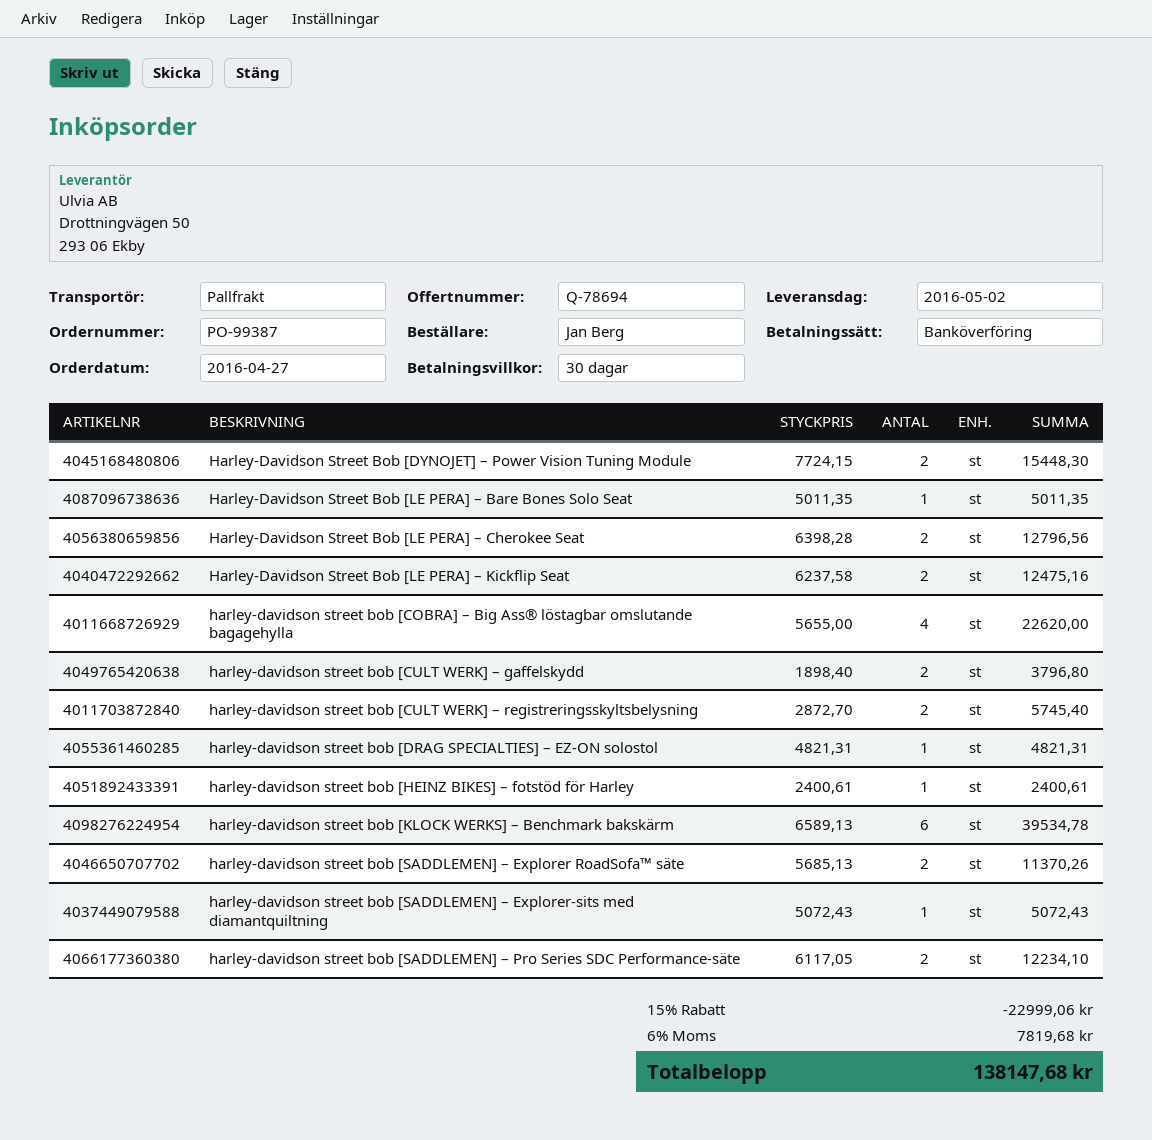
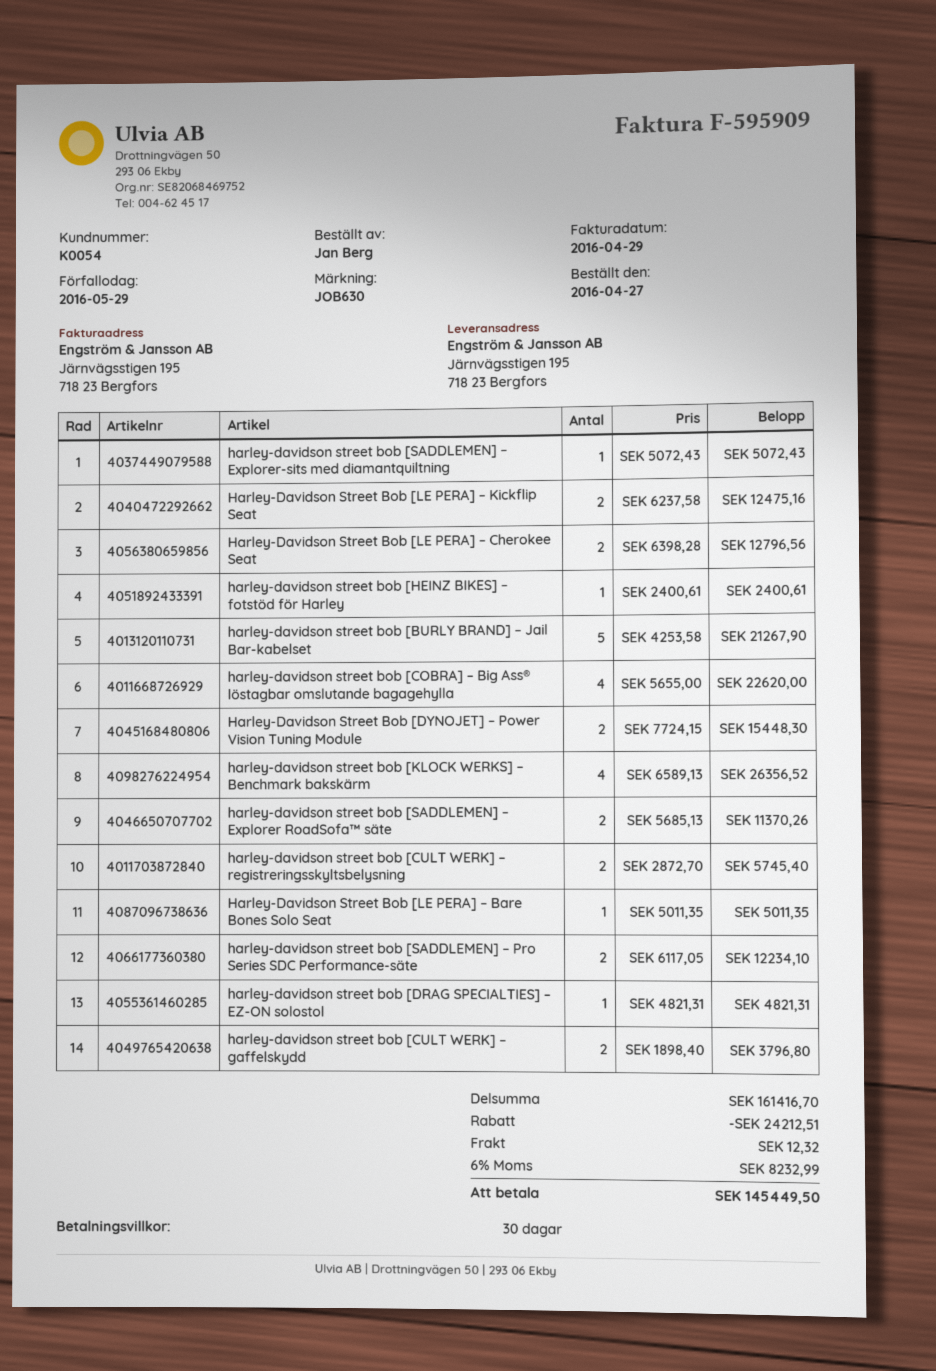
harley-davidson street bob [KLOCK WERKS] – Benchmark bakskärm: 6 x 6589.13 = 39534.78 -> 4 x 6589.13 = 26356.52
harley-davidson street bob [BURLY BRAND] – Jail Bar-kabelset: none -> 5 x 4253.58 = 21267.90
discount: 22999.06 -> 24212.51
shipping: none -> 12.32
tax: 6% = 7819.68 -> 6% = 8232.99
total: 138147.68 -> 145449.50

